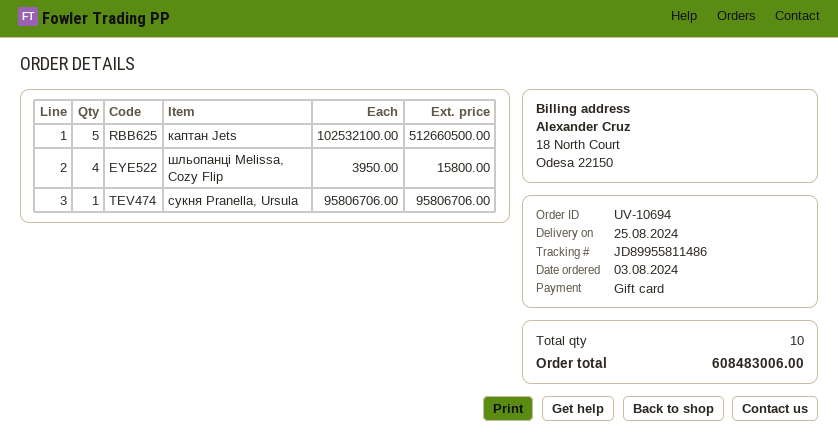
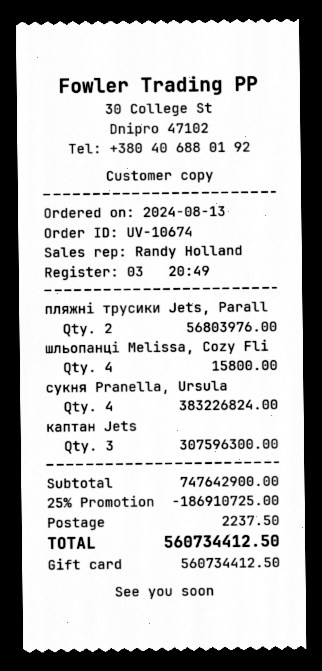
order number: UV-10694 -> UV-10674
order date: 2024-08-03 -> 2024-08-13
каптан Jets: 5 for 512660500.00 -> 3 for 307596300.00
сукня Pranella, Ursula: 1 for 95806706.00 -> 4 for 383226824.00
пляжнi трусики Jets, Parall: none -> 2 for 56803976.00
discount: none -> 25% = 186910725.00
shipping: none -> 2237.50
total: 608483006.00 -> 560734412.50

